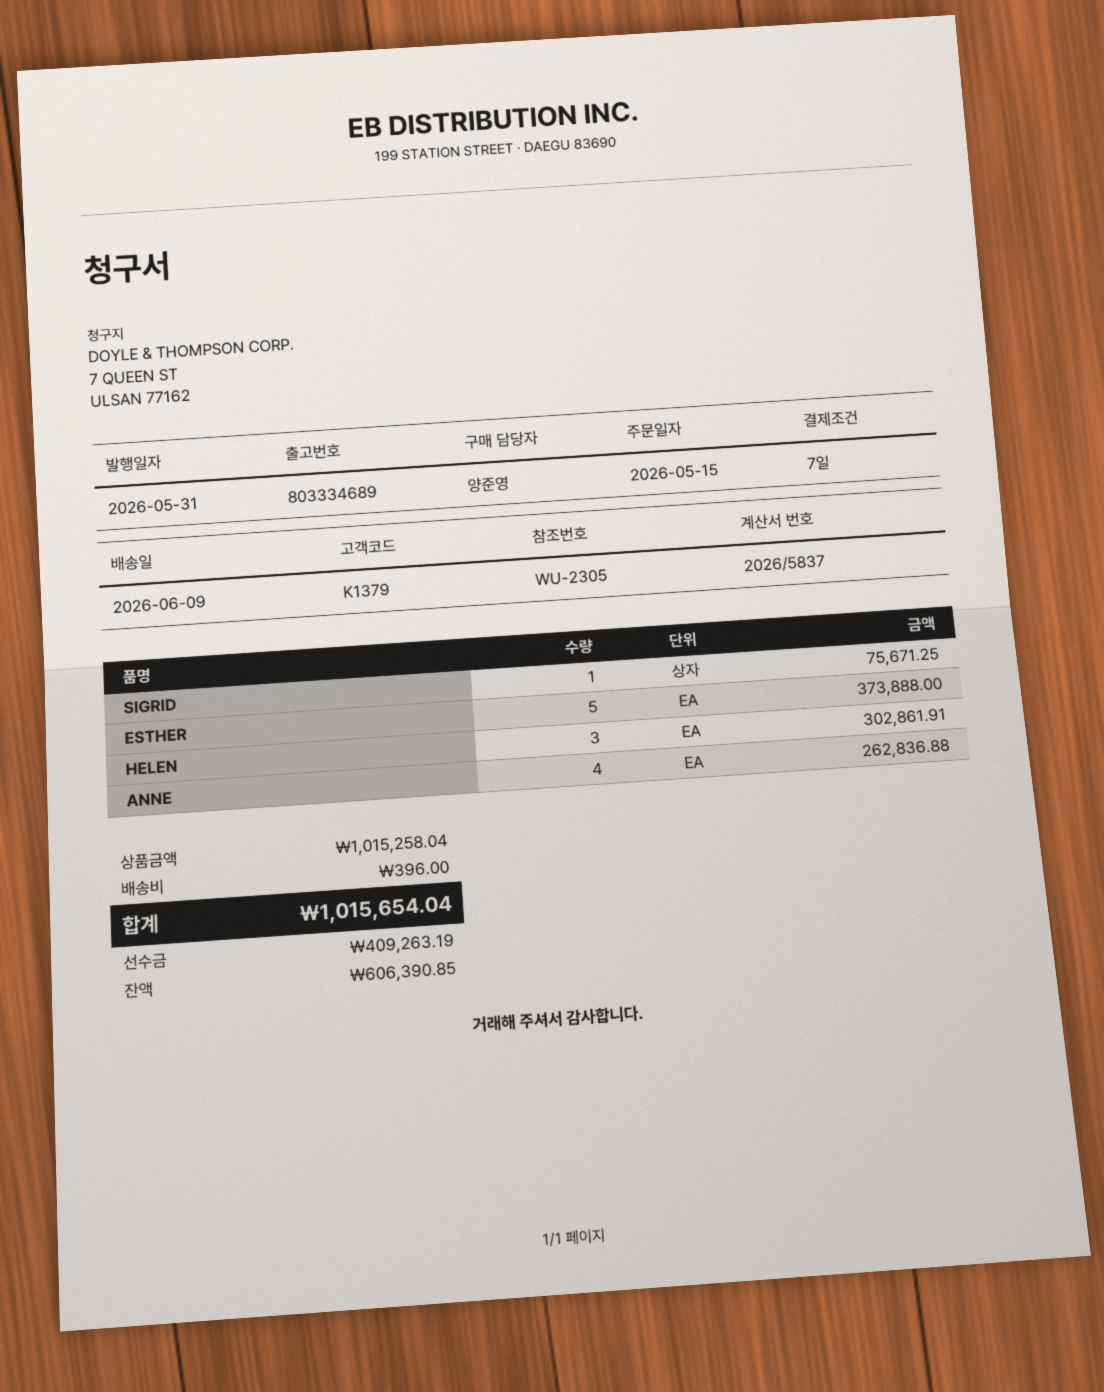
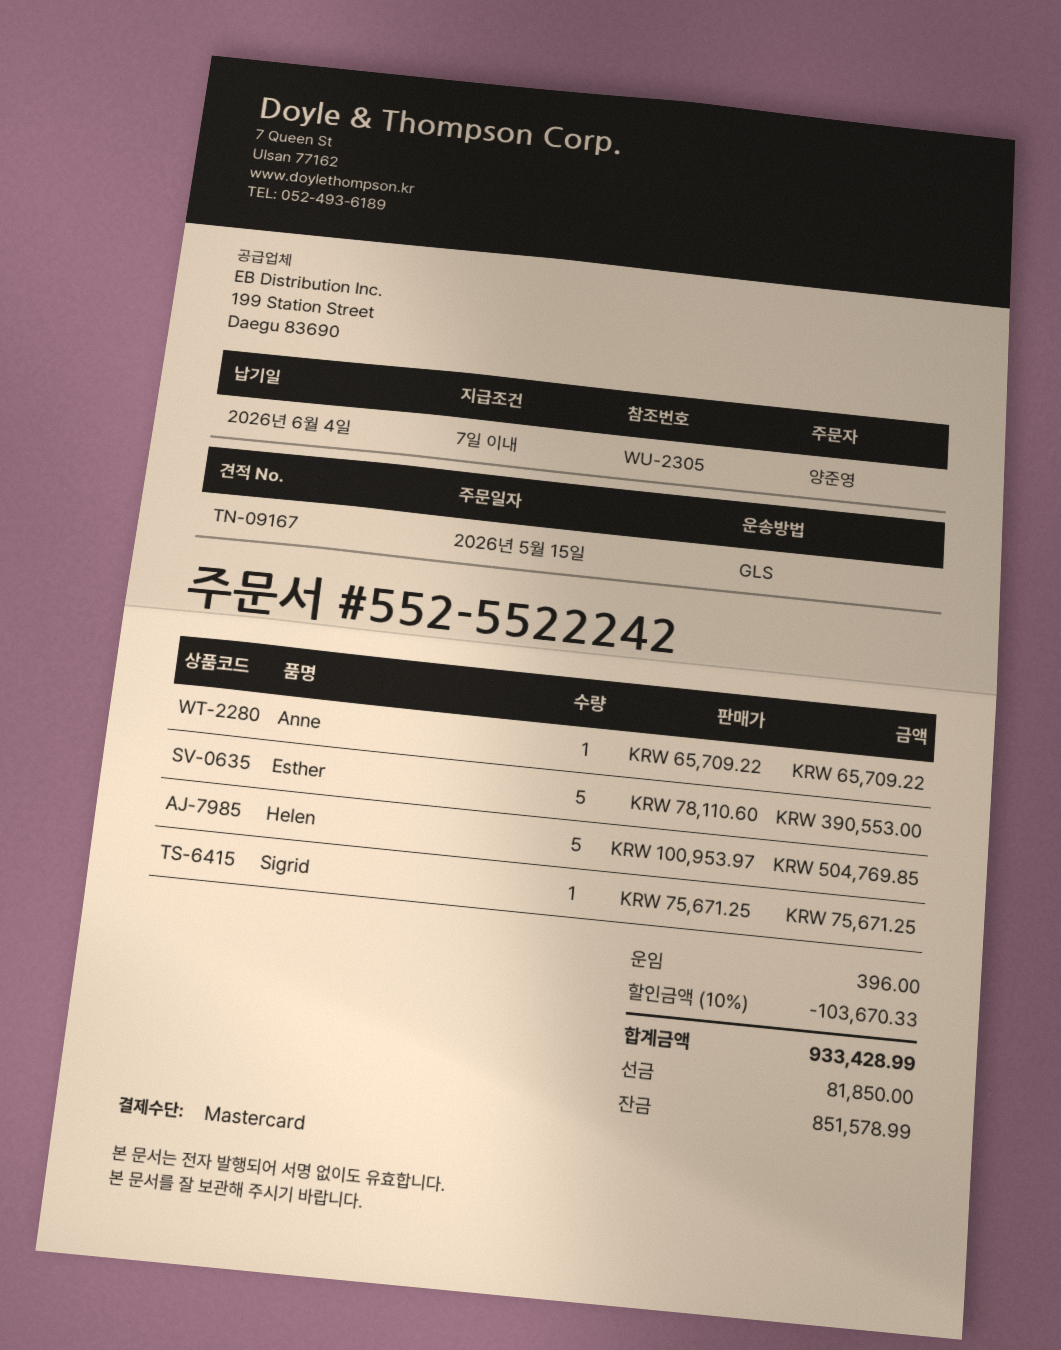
delivery date: 2026-06-09 -> 2026-06-04
ESTHER: 5 for 373888.00 -> 5 for 390553.00
HELEN: 3 for 302861.91 -> 5 for 504769.85
ANNE: 4 for 262836.88 -> 1 for 65709.22
discount: none -> 10% = 103670.33
total: 1015654.04 -> 933428.99
deposit: 409263.19 -> 81850.00
balance: 606390.85 -> 851578.99

